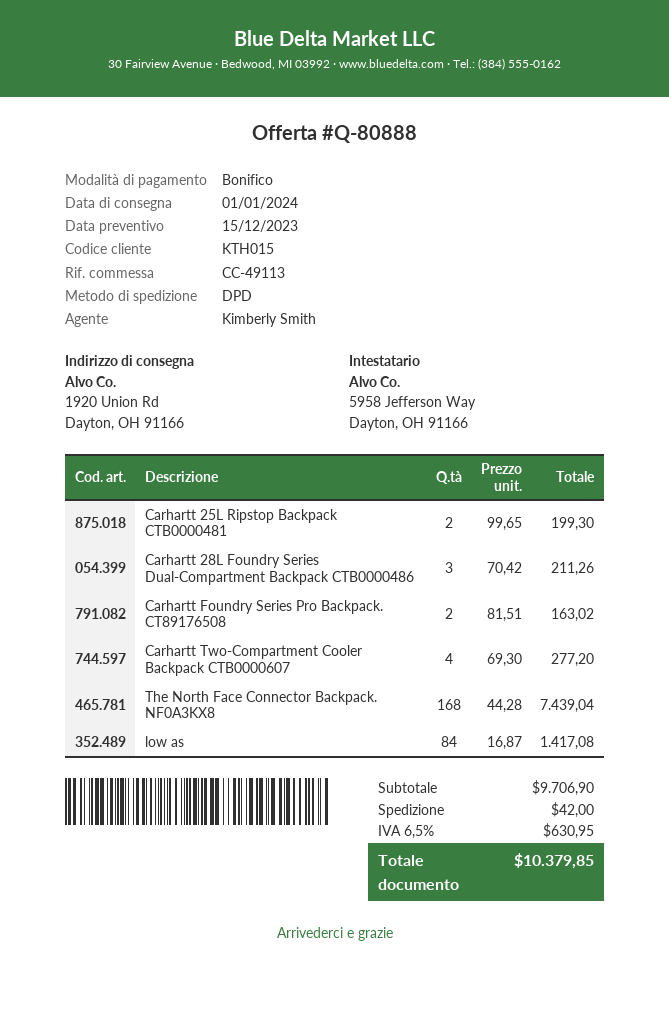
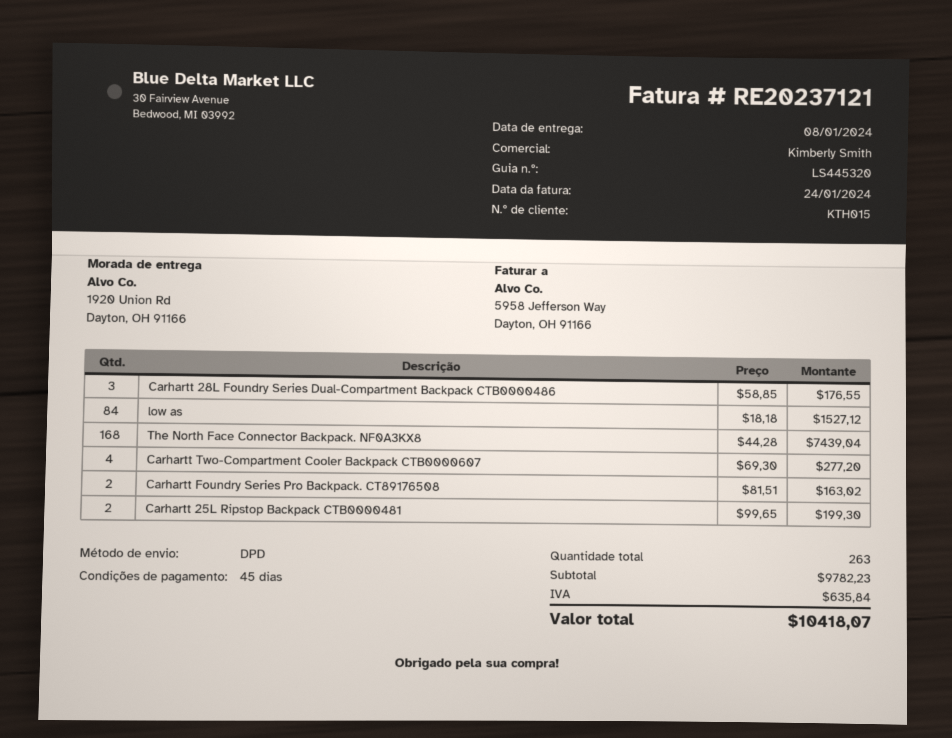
delivery date: 2024-01-01 -> 2024-01-08
Carhartt 28L Foundry Series Dual-Compartment Backpack CTB0000486: 3 x 70.42 = 211.26 -> 3 x 58.85 = 176.55
low as: 84 x 16.87 = 1417.08 -> 84 x 18.18 = 1527.12
subtotal: 9706.90 -> 9782.23
shipping: 42.00 -> none
tax: 630.95 -> 635.84
total: 10379.85 -> 10418.07

